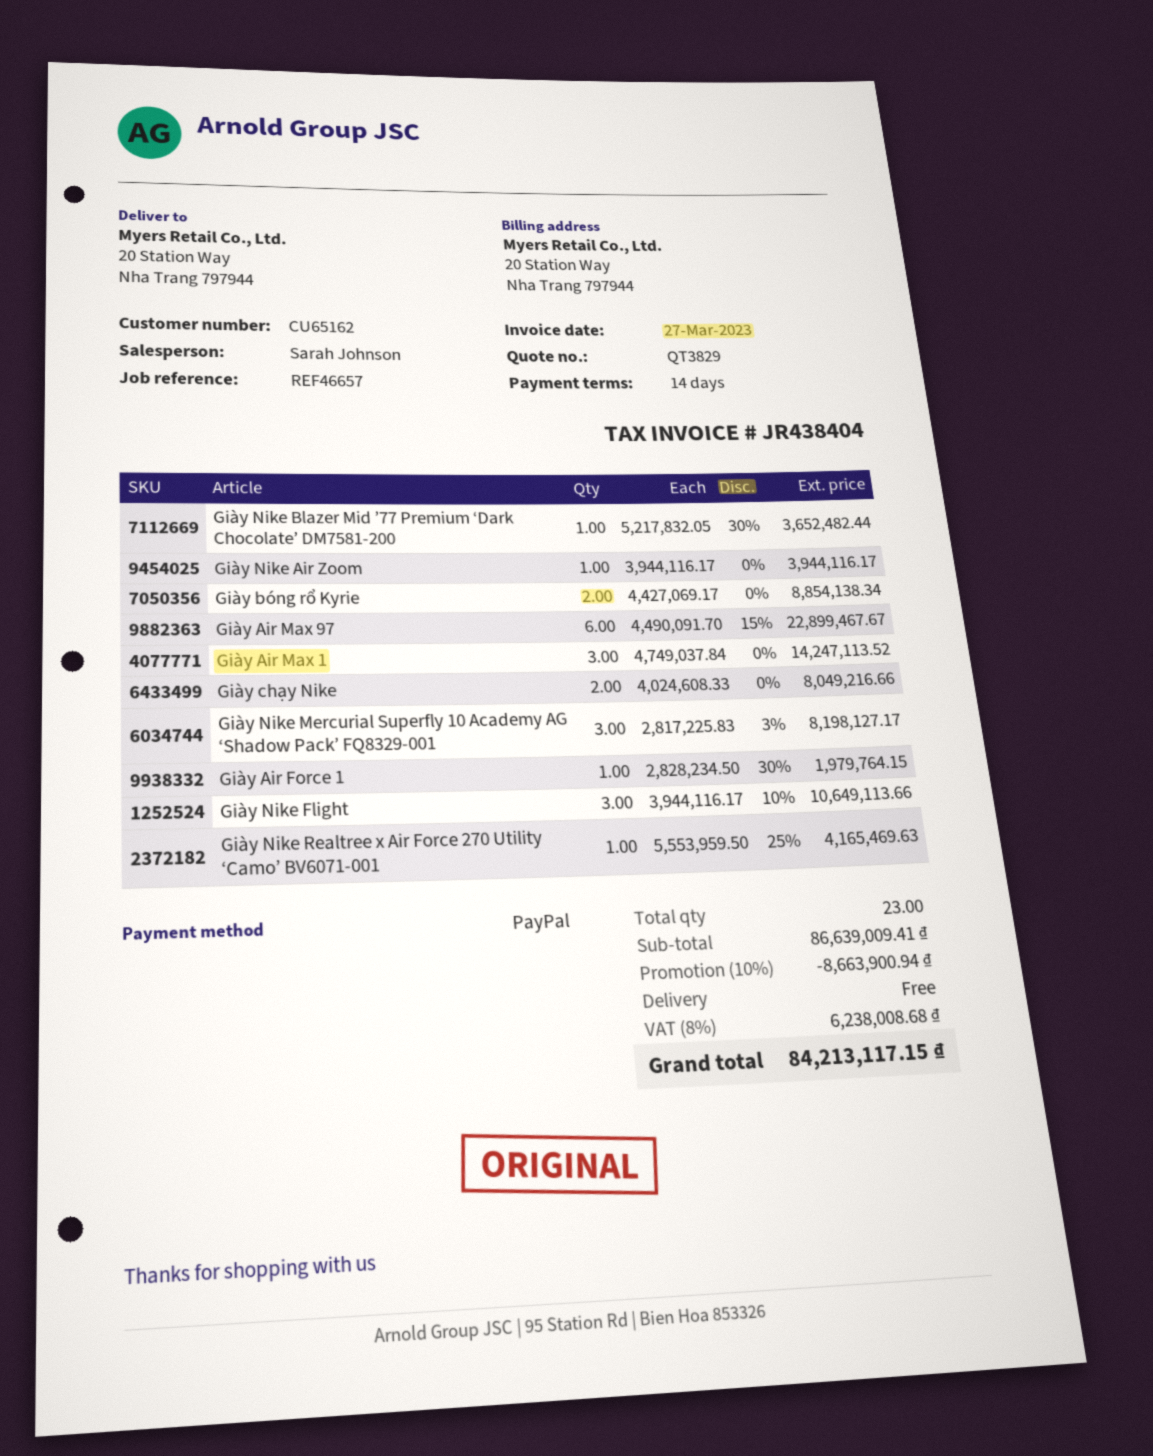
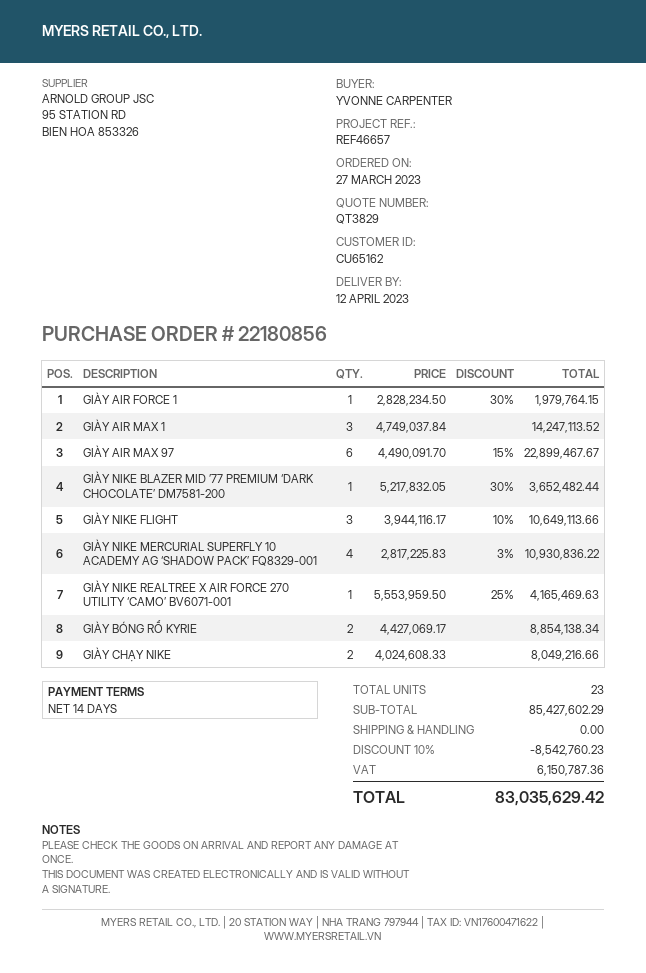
Giày Nike Air Zoom: 1 x 3944116.17 = 3944116.17 -> none
Giày Nike Mercurial Superfly 10 Academy AG ‘Shadow Pack’ FQ8329-001: 3 x 2817225.83 - 3% = 8198127.17 -> 4 x 2817225.83 - 3% = 10930836.22
subtotal: 86639009.41 -> 85427602.29
discount: 10% = 8663900.94 -> 10% = 8542760.23
tax: 6238008.68 -> 6150787.36
total: 84213117.15 -> 83035629.42

